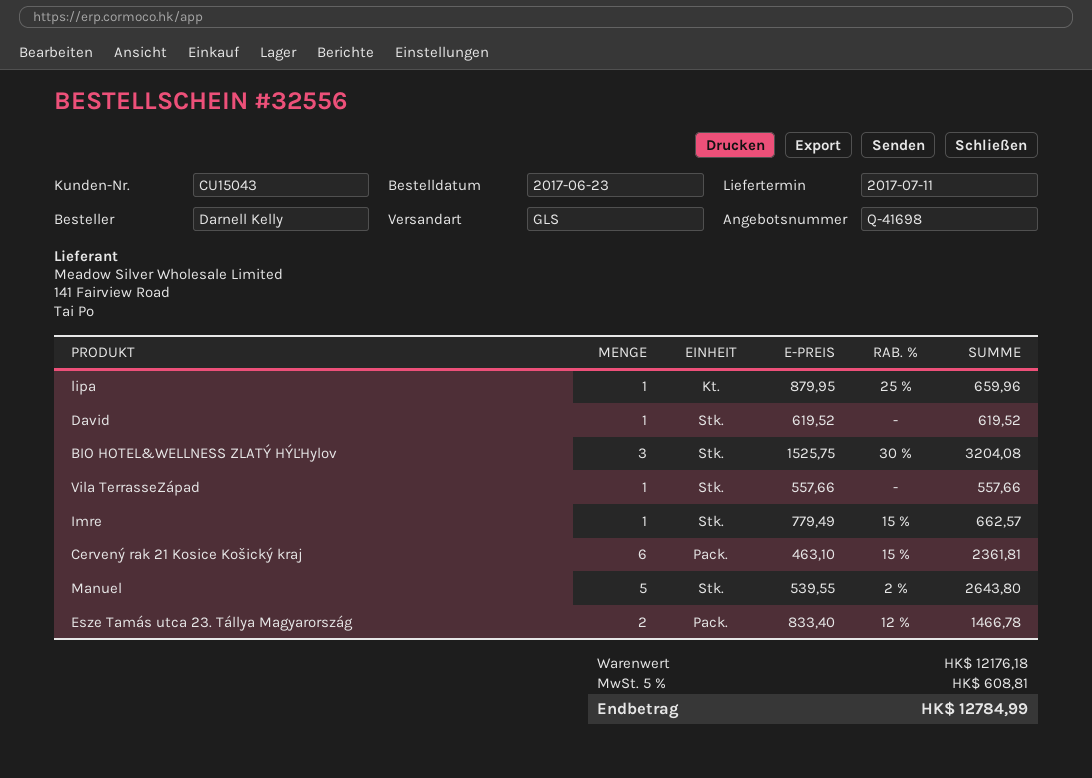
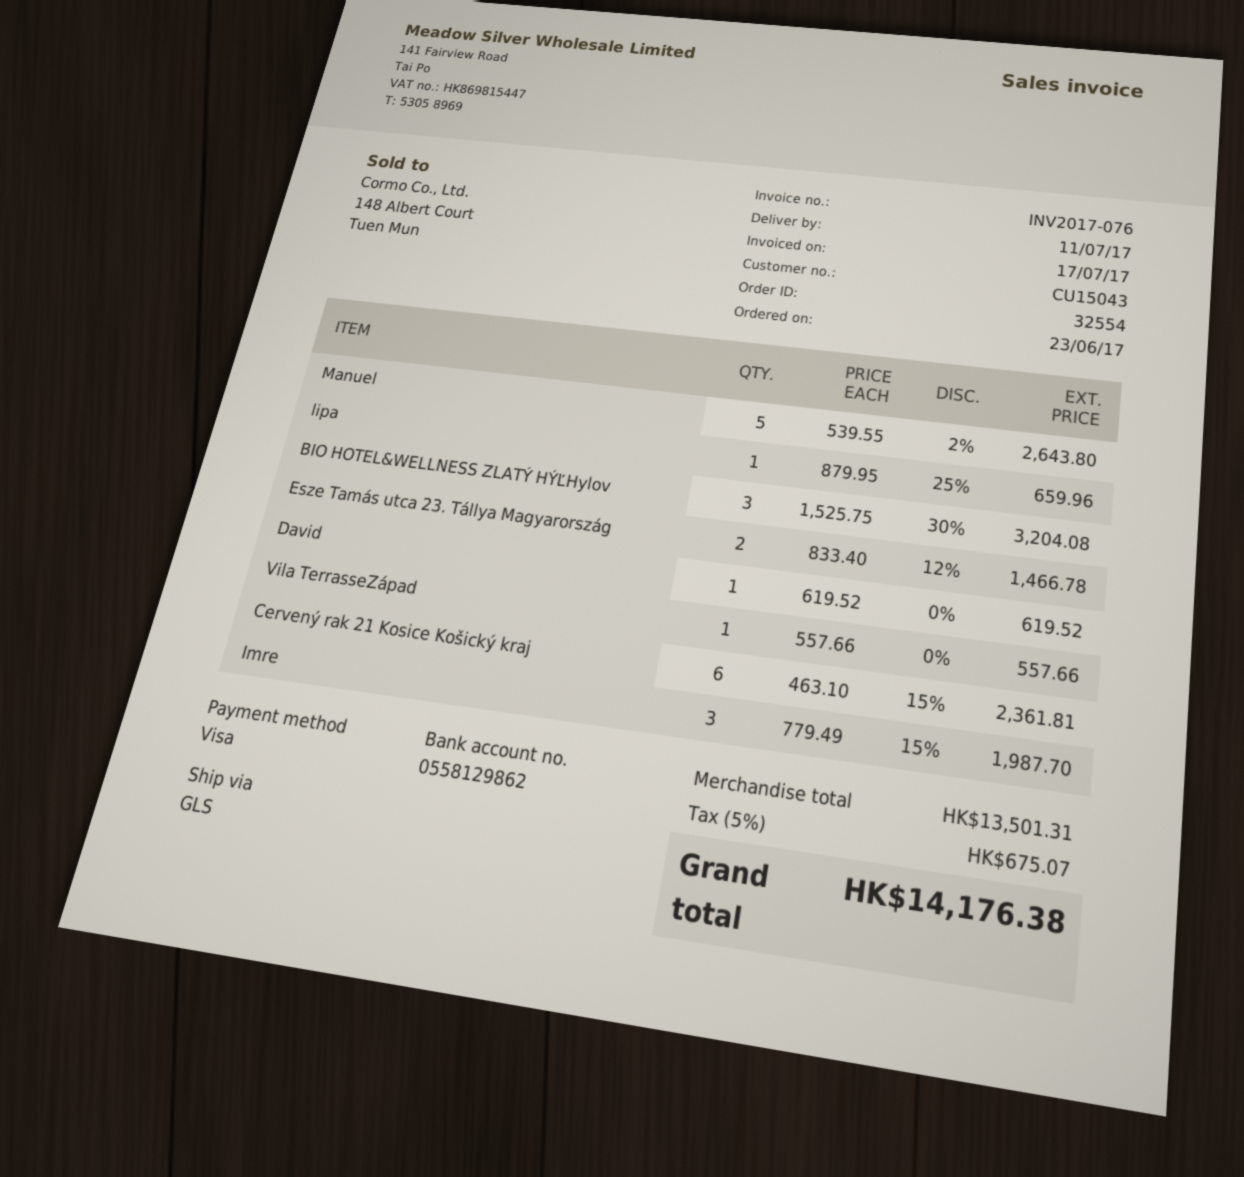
order number: 32556 -> 32554
Imre: 1 x 779.49 - 15% = 662.57 -> 3 x 779.49 - 15% = 1987.70
subtotal: 12176.18 -> 13501.31
tax: 5% = 608.81 -> 5% = 675.07
total: 12784.99 -> 14176.38

